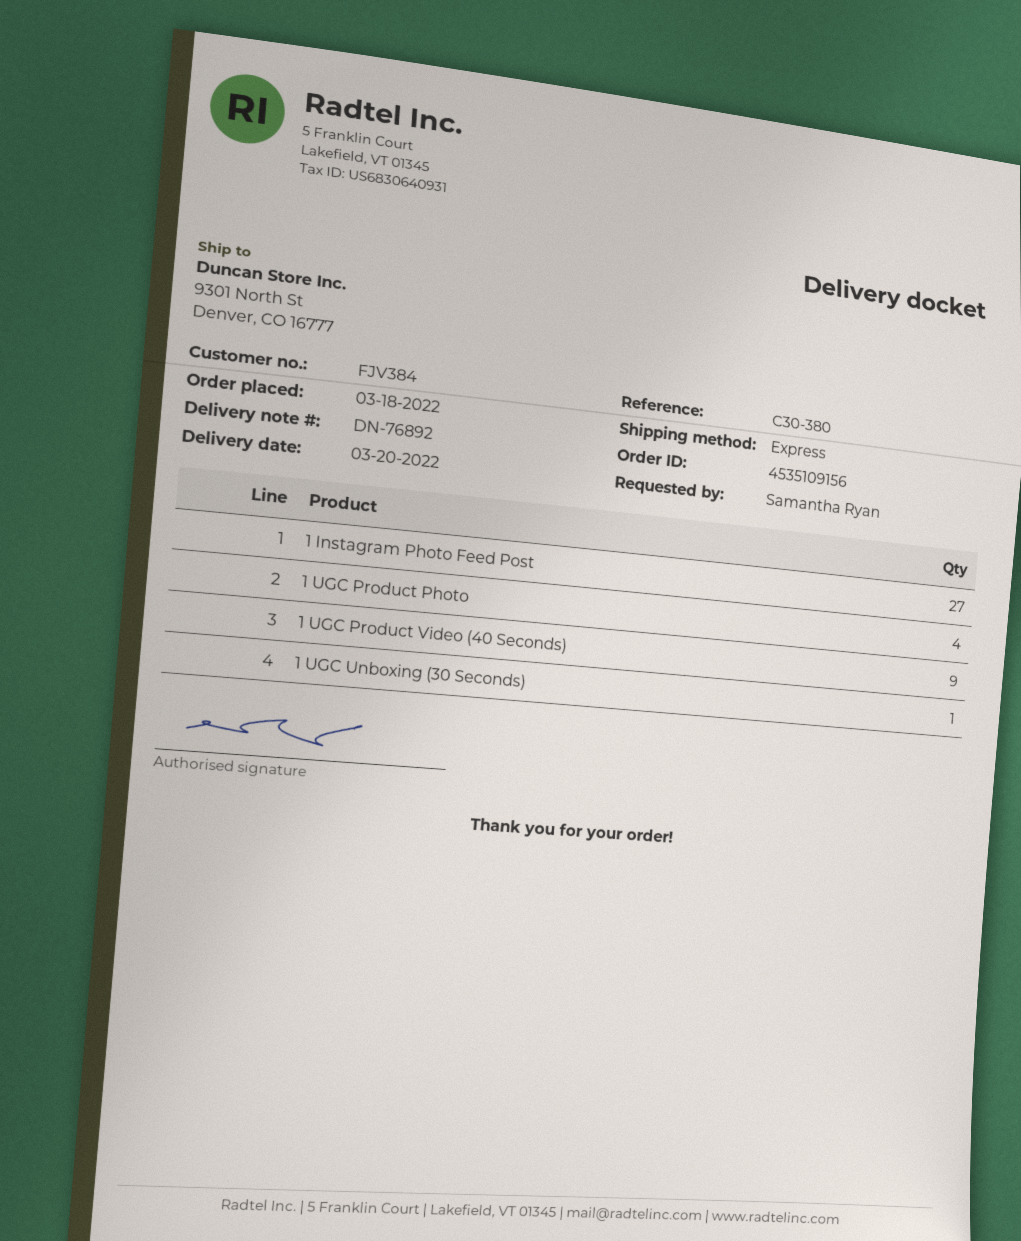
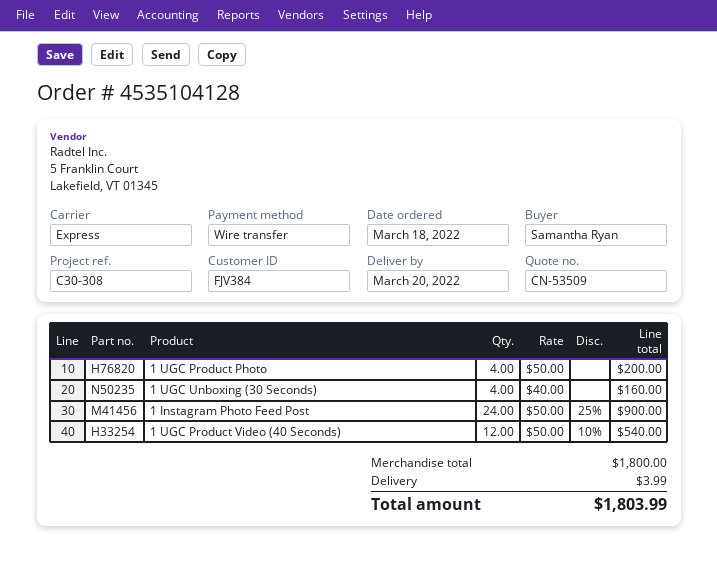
order number: 4535109156 -> 4535104128
reference: C30-380 -> C30-308
1 Instagram Photo Feed Post: 27 -> 24
1 UGC Product Video (40 Seconds): 9 -> 12
1 UGC Unboxing (30 Seconds): 1 -> 4

